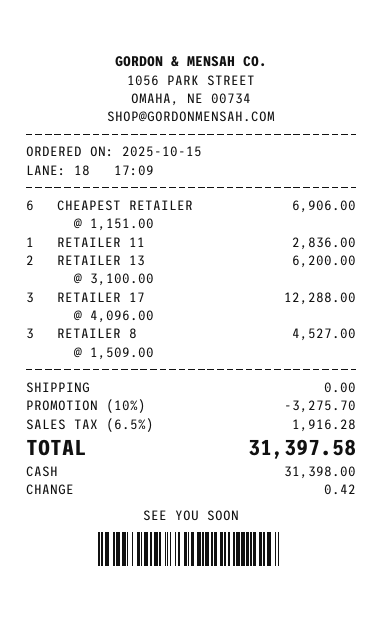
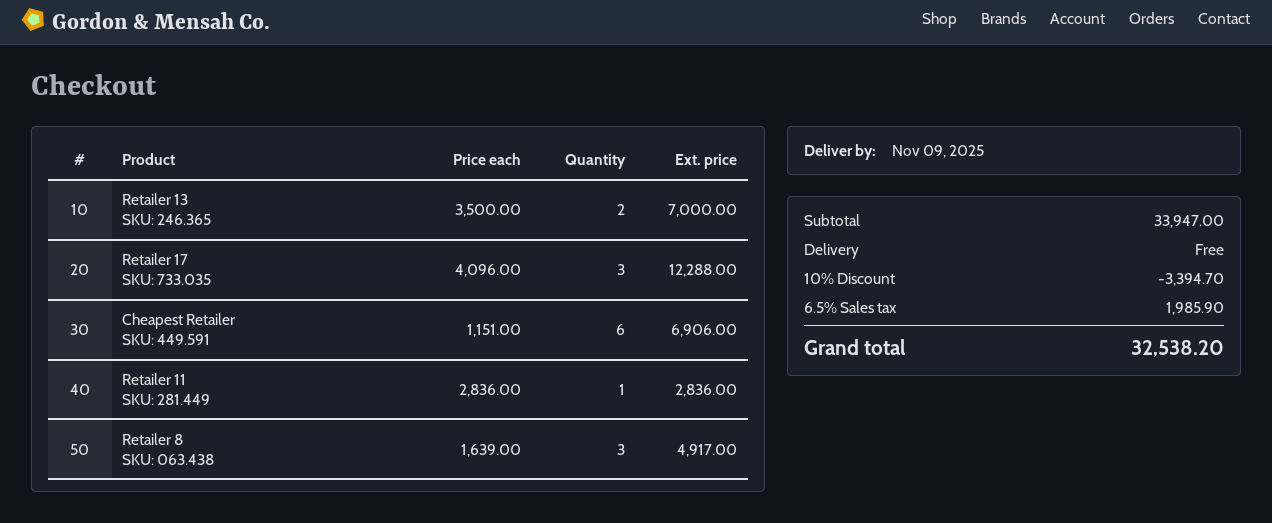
RETAILER 13: 2 x 3100.00 = 6200.00 -> 2 x 3500.00 = 7000.00
RETAILER 8: 3 x 1509.00 = 4527.00 -> 3 x 1639.00 = 4917.00
discount: 10% = 3275.70 -> 10% = 3394.70
tax: 6.5% = 1916.28 -> 6.5% = 1985.90
total: 31397.58 -> 32538.20

